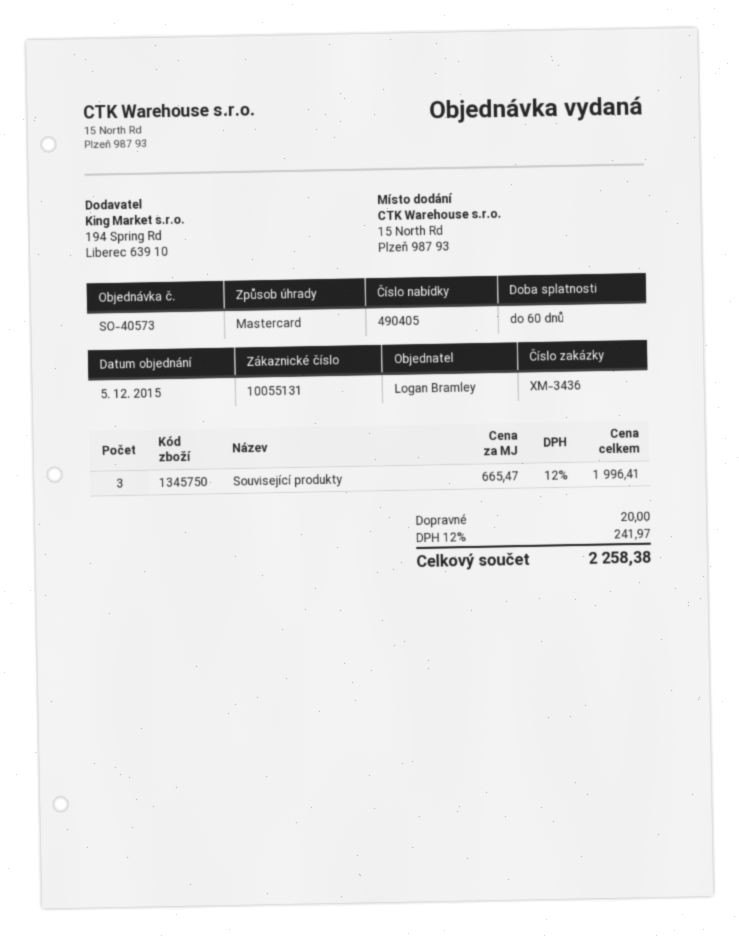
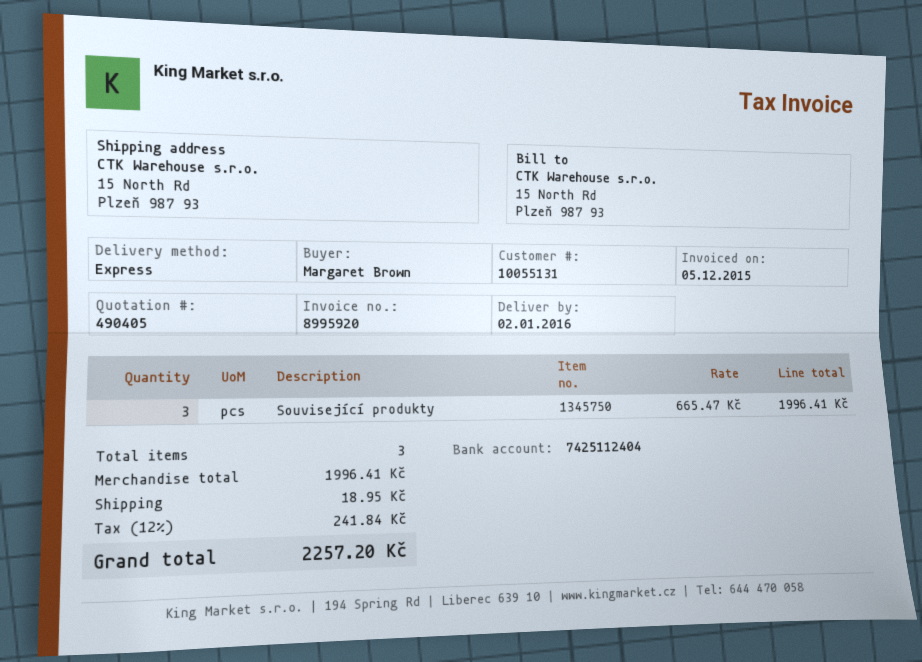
ordered by: Logan Bramley -> Margaret Brown
shipping: 20.00 -> 18.95
tax: 12% = 241.97 -> 12% = 241.84
total: 2258.38 -> 2257.20

